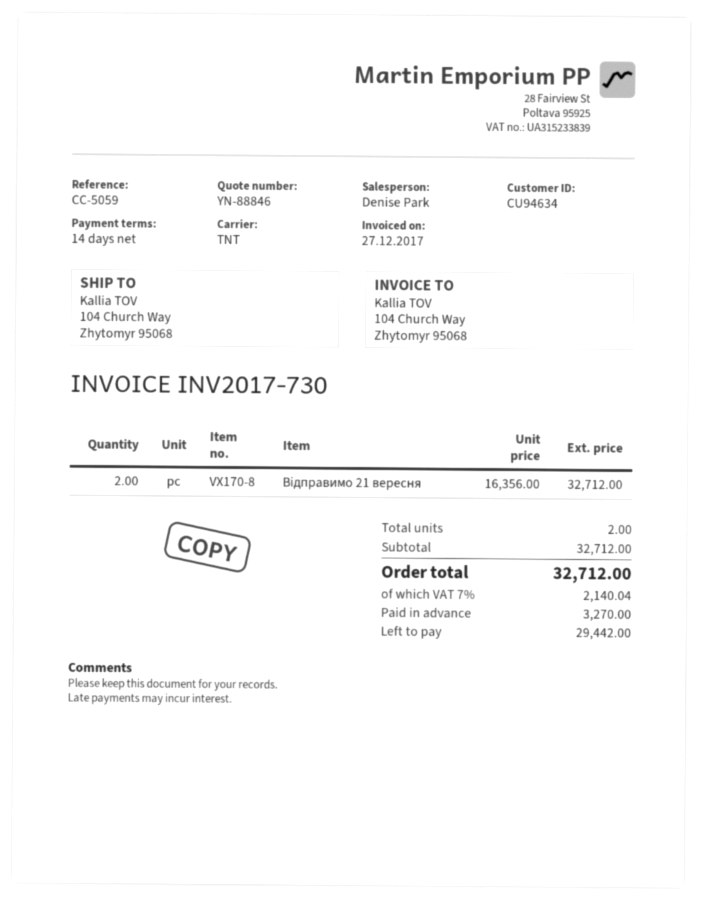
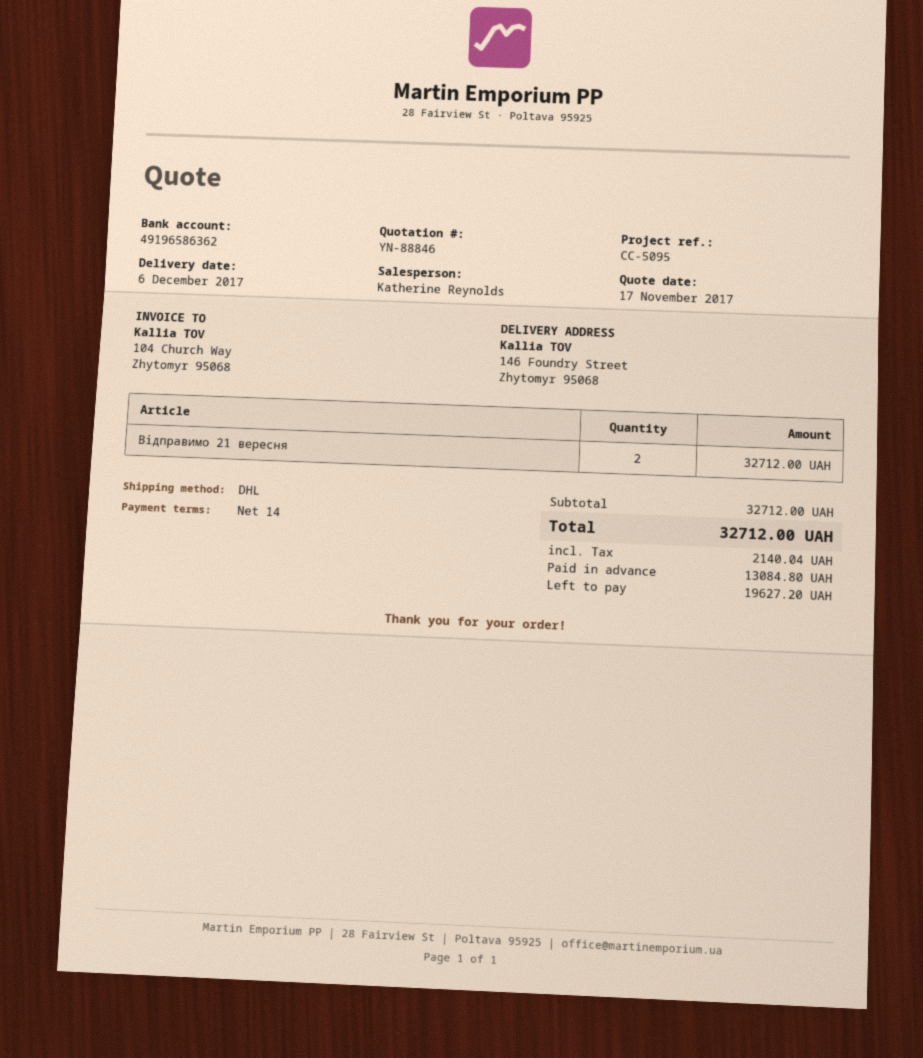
reference: CC-5059 -> CC-5095
sales rep: Denise Park -> Katherine Reynolds
shipping method: TNT -> DHL
ship to: 104 Church Way, Zhytomyr 95068 -> 146 Foundry Street, Zhytomyr 95068
deposit: 3270.00 -> 13084.80
balance: 29442.00 -> 19627.20

